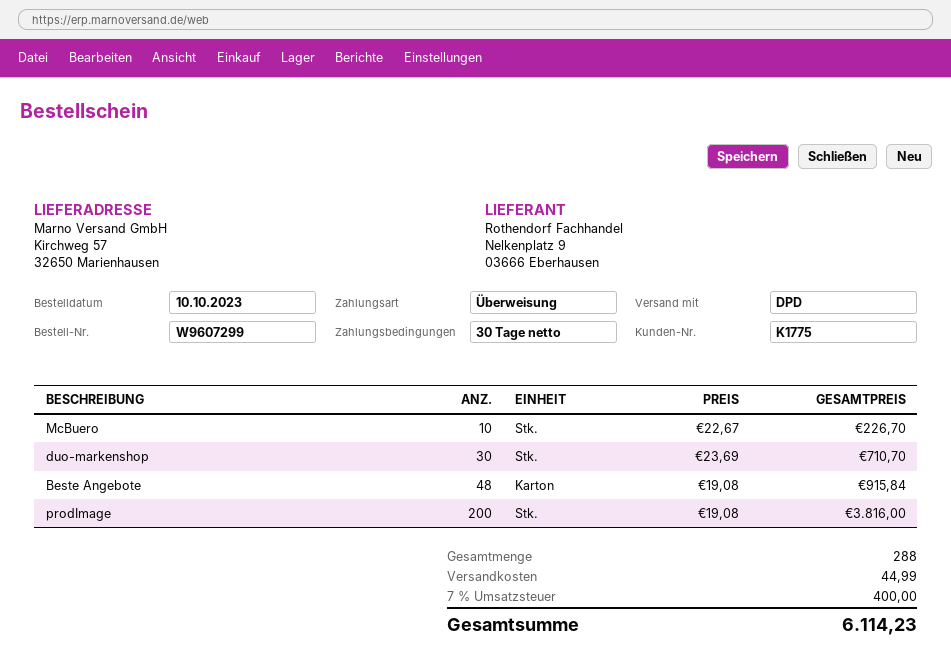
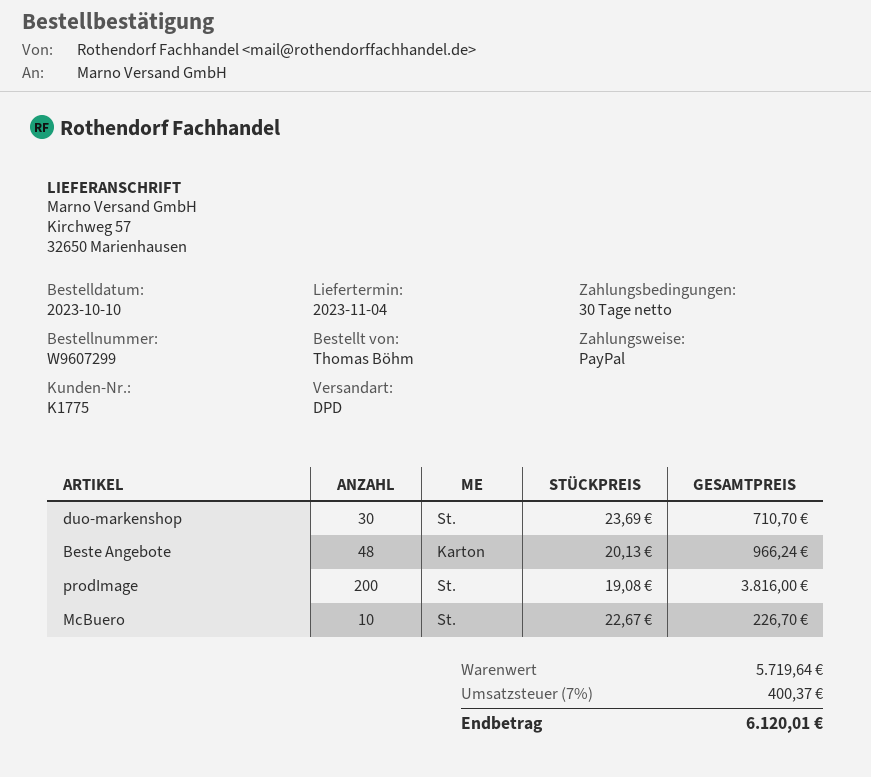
payment method: bank transfer -> PayPal
Beste Angebote: 48 x 19.08 = 915.84 -> 48 x 20.13 = 966.24
shipping: 44.99 -> none
tax: 7% = 400.00 -> 7% = 400.37
total: 6114.23 -> 6120.01

